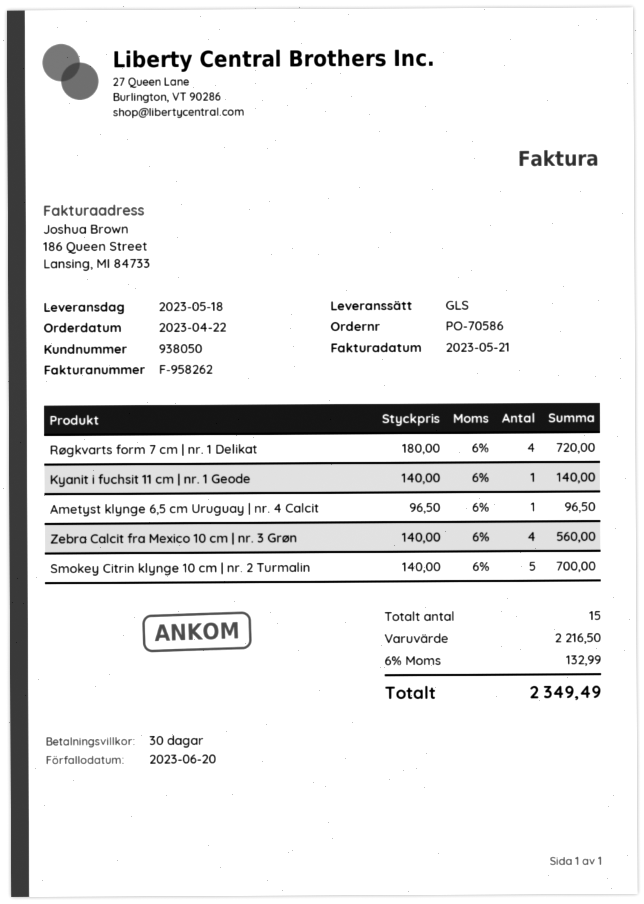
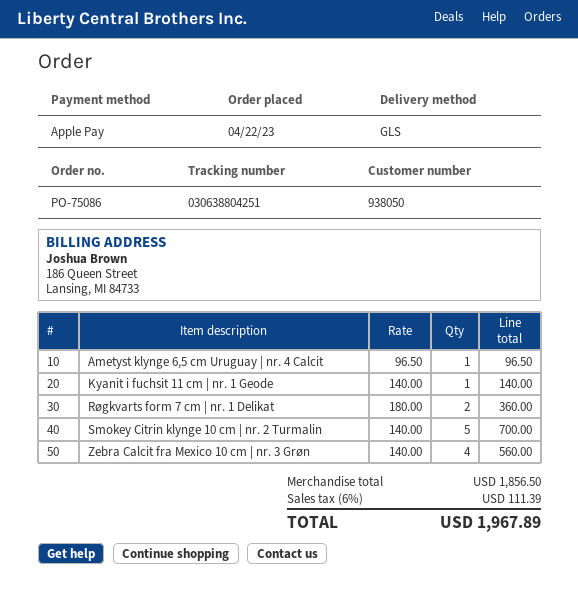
order number: PO-70586 -> PO-75086
Røgkvarts form 7 cm | nr. 1 Delikat: 4 x 180.00 = 720.00 -> 2 x 180.00 = 360.00
subtotal: 2216.50 -> 1856.50
tax: 6% = 132.99 -> 6% = 111.39
total: 2349.49 -> 1967.89

